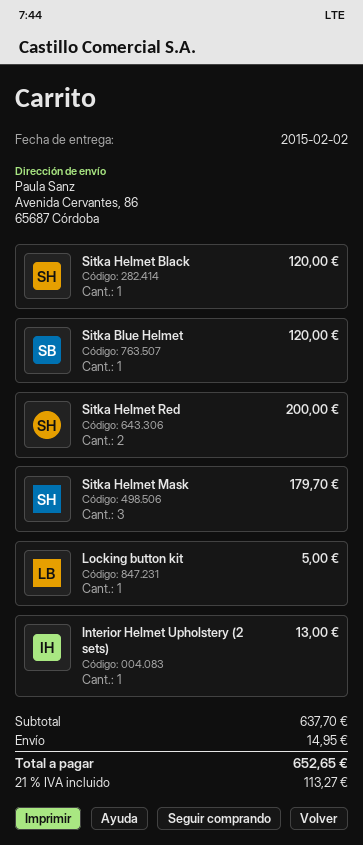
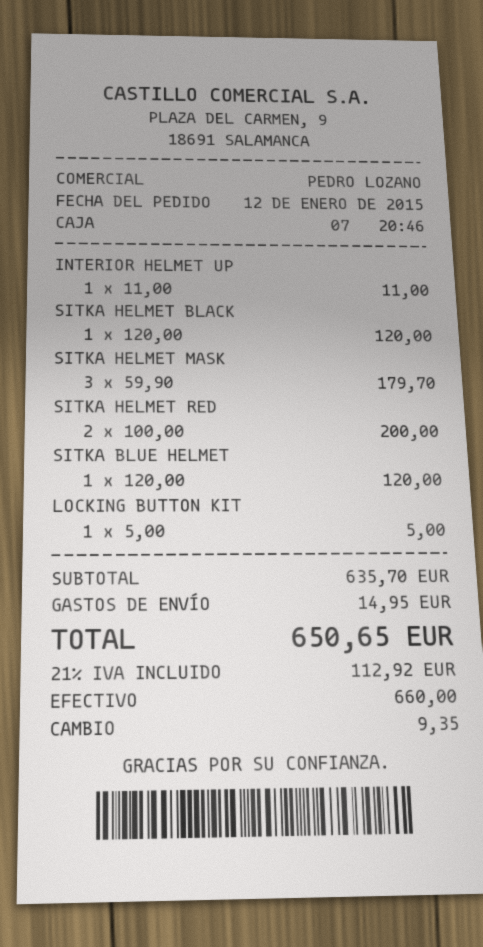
Interior Helmet Upholstery (2 sets): 1 for 13.00 -> 1 for 11.00
subtotal: 637.70 -> 635.70
tax: 21% = 113.27 -> 21% = 112.92
total: 652.65 -> 650.65

